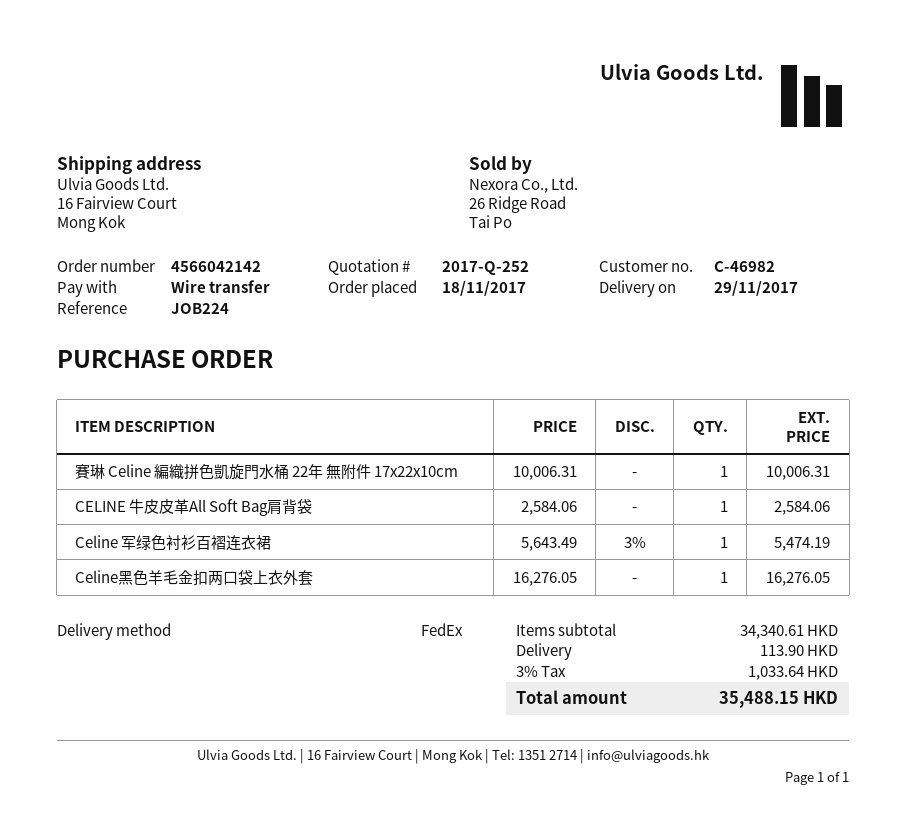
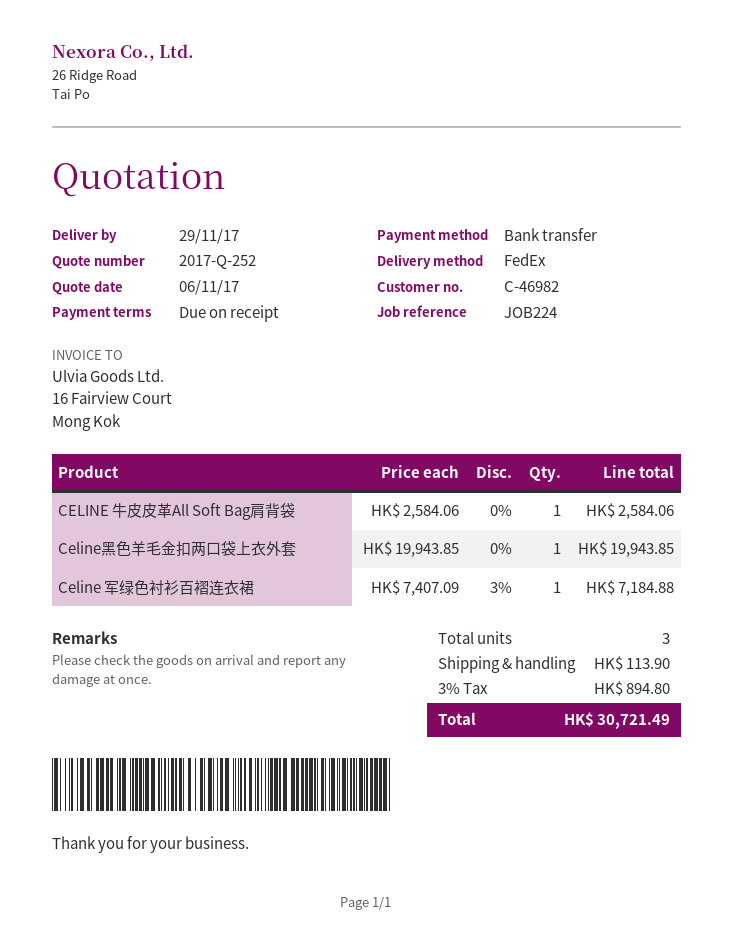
賽琳 Celine 編織拼色凱旋門水桶 22年 無附件 17x22x10cm: 1 x 10006.31 = 10006.31 -> none
Celine 军绿色衬衫百褶连衣裙: 1 x 5643.49 - 3% = 5474.19 -> 1 x 7407.09 - 3% = 7184.88
Celine黑色羊毛金扣两口袋上衣外套: 1 x 16276.05 = 16276.05 -> 1 x 19943.85 = 19943.85
tax: 3% = 1033.64 -> 3% = 894.80
total: 35488.15 -> 30721.49

